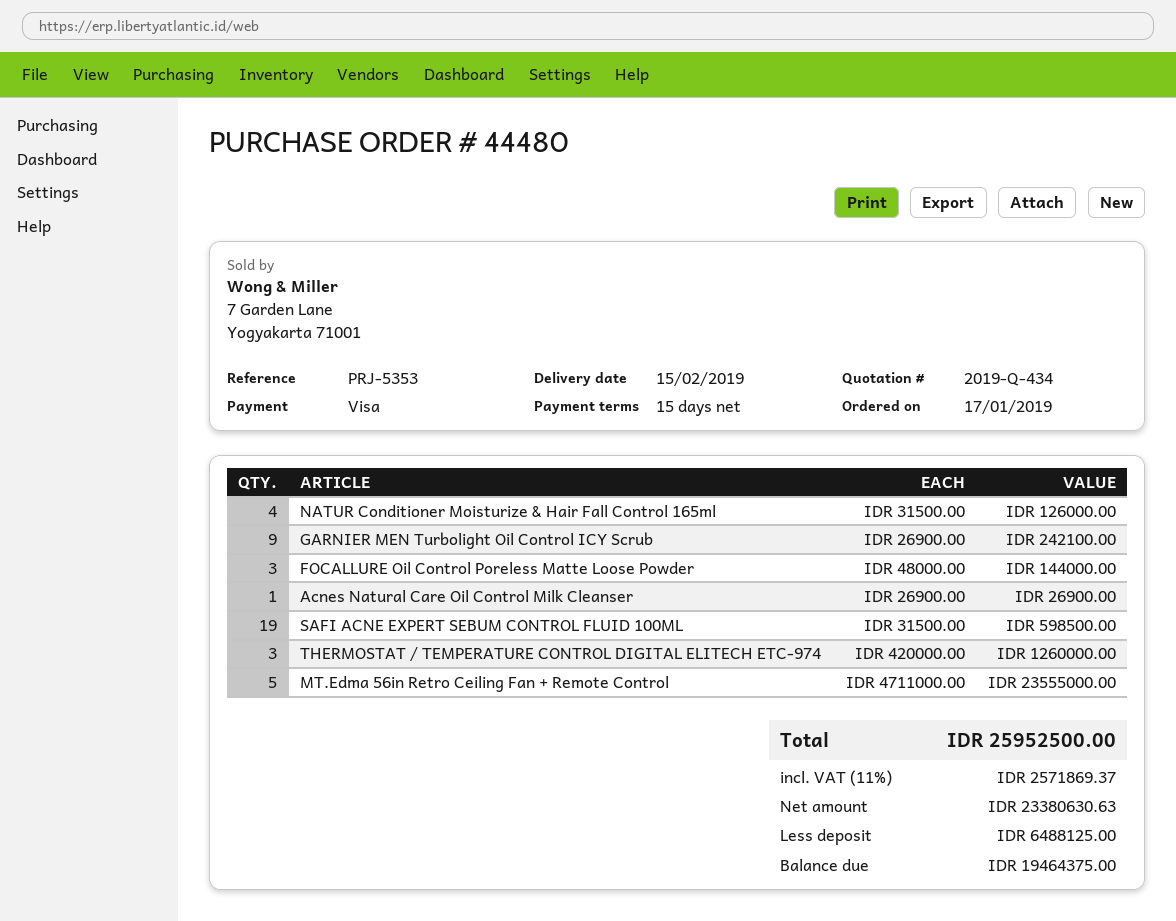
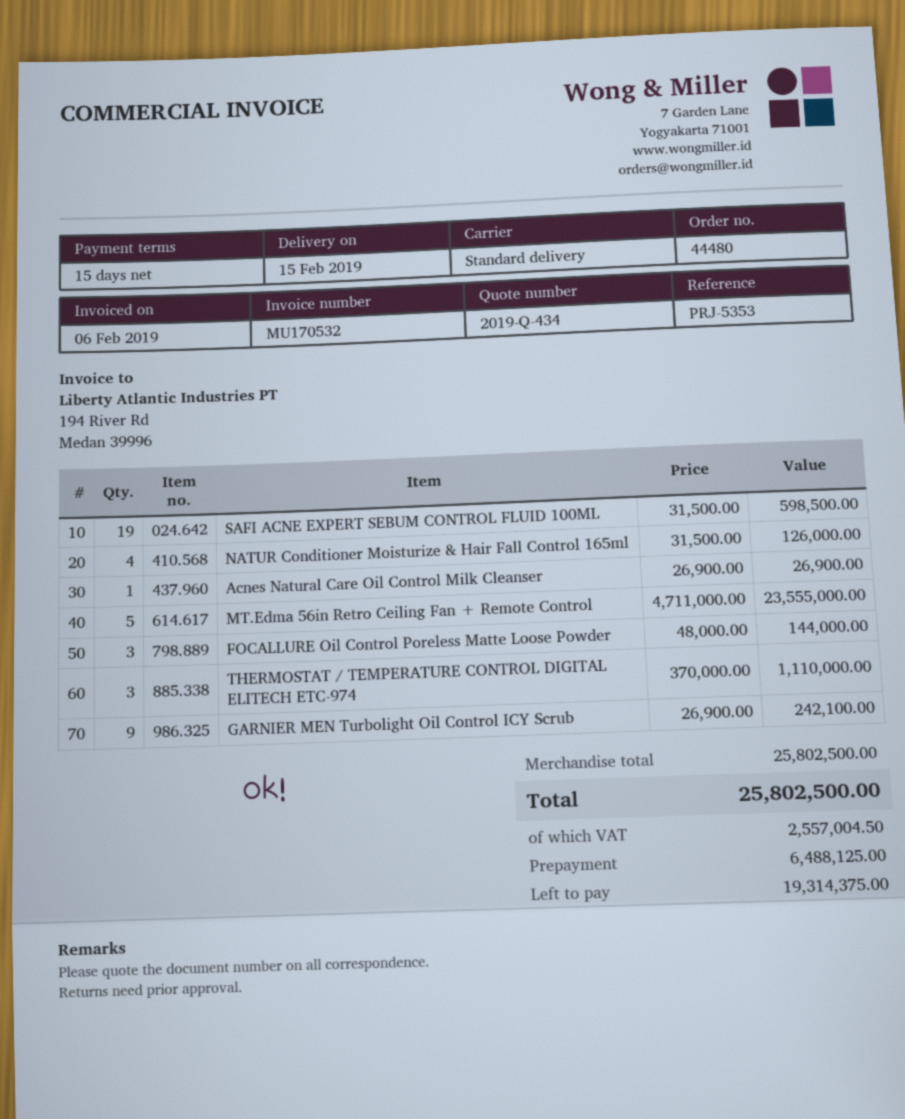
THERMOSTAT / TEMPERATURE CONTROL DIGITAL ELITECH ETC-974: 3 x 420000.00 = 1260000.00 -> 3 x 370000.00 = 1110000.00
tax: 2571869.37 -> 2557004.50
total: 25952500.00 -> 25802500.00
balance: 19464375.00 -> 19314375.00

